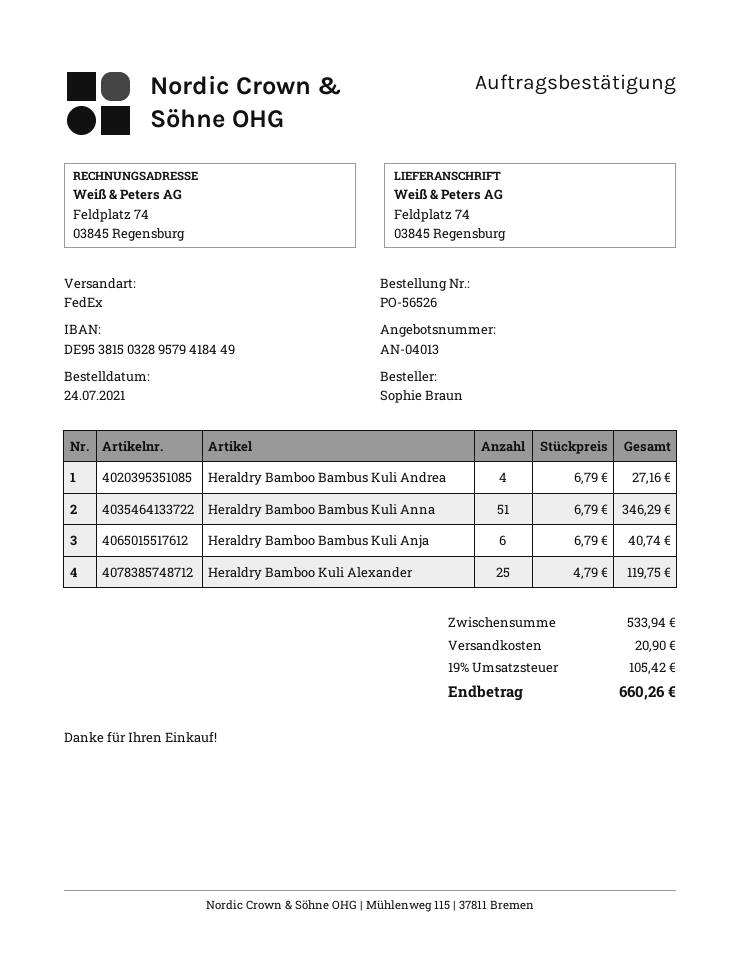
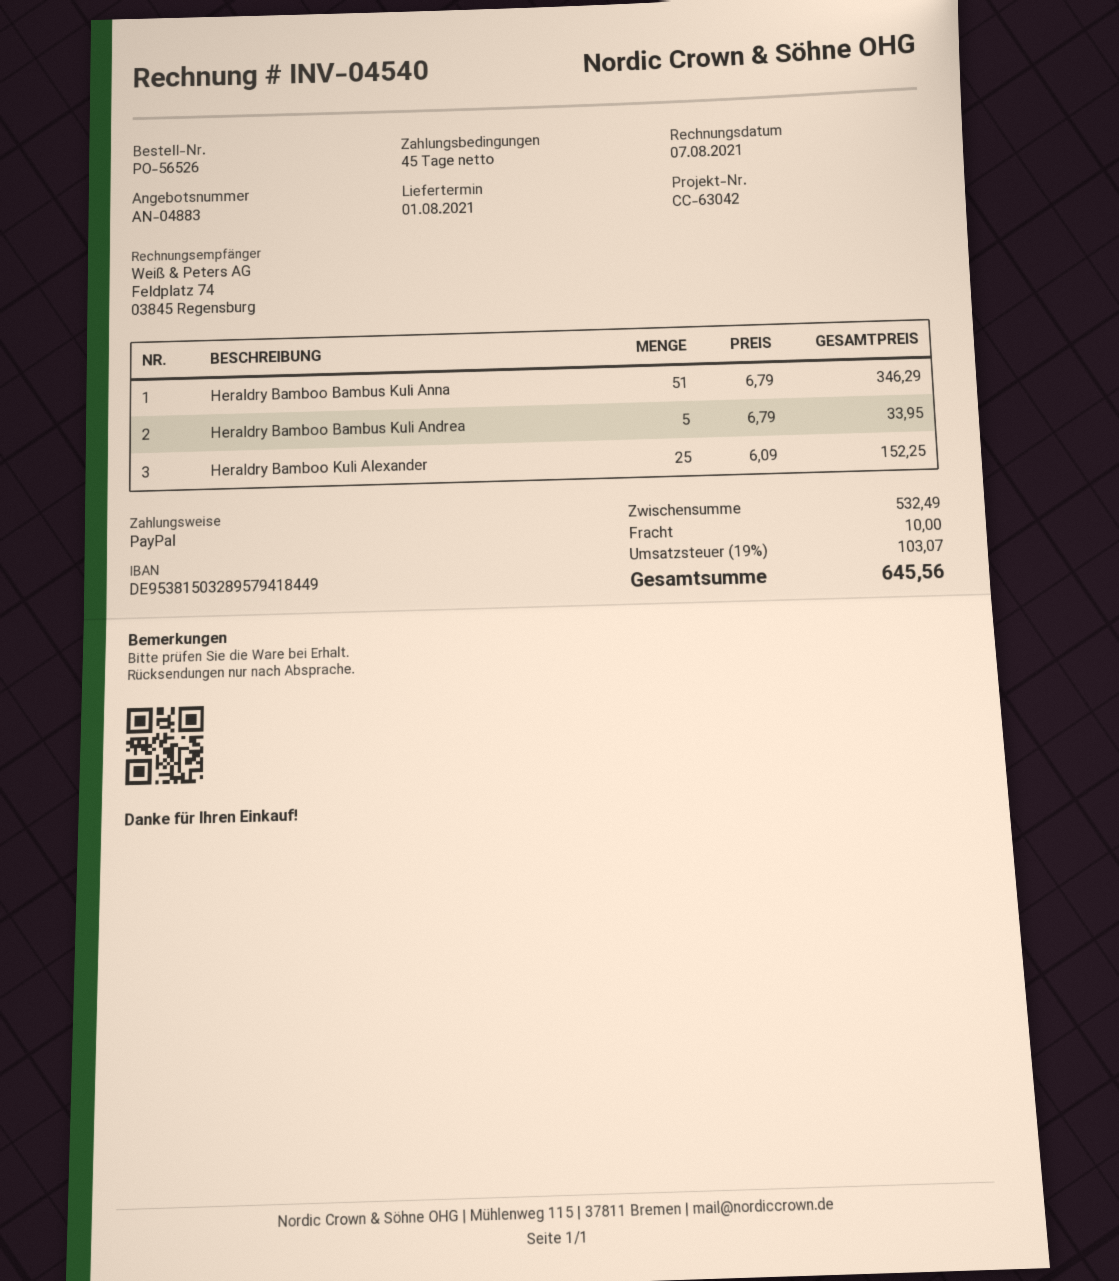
quote number: AN-04013 -> AN-04883
Heraldry Bamboo Bambus Kuli Andrea: 4 x 6.79 = 27.16 -> 5 x 6.79 = 33.95
Heraldry Bamboo Bambus Kuli Anja: 6 x 6.79 = 40.74 -> none
Heraldry Bamboo Kuli Alexander: 25 x 4.79 = 119.75 -> 25 x 6.09 = 152.25
subtotal: 533.94 -> 532.49
shipping: 20.90 -> 10.00
tax: 19% = 105.42 -> 19% = 103.07
total: 660.26 -> 645.56

